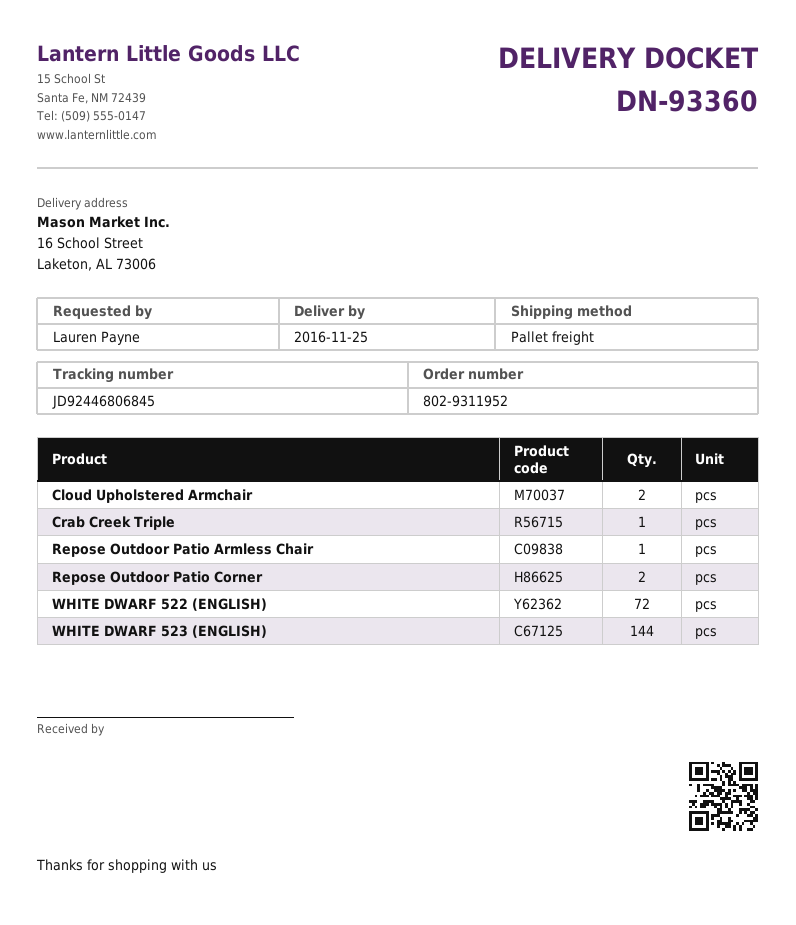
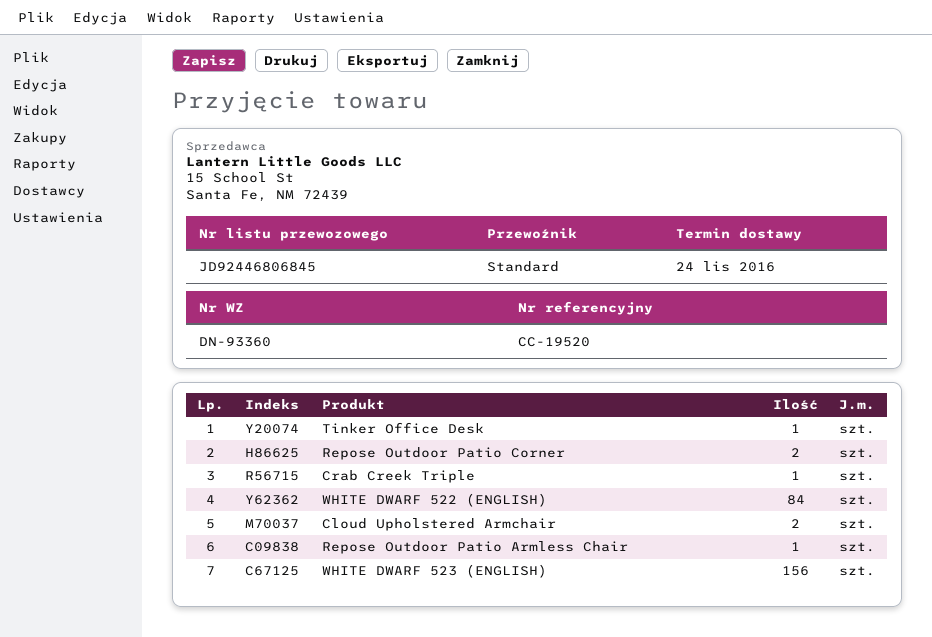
delivery date: 2016-11-25 -> 2016-11-24
shipping method: pallet freight -> standard
WHITE DWARF 522 (ENGLISH): 72 -> 84
WHITE DWARF 523 (ENGLISH): 144 -> 156
Tinker Office Desk: none -> 1

